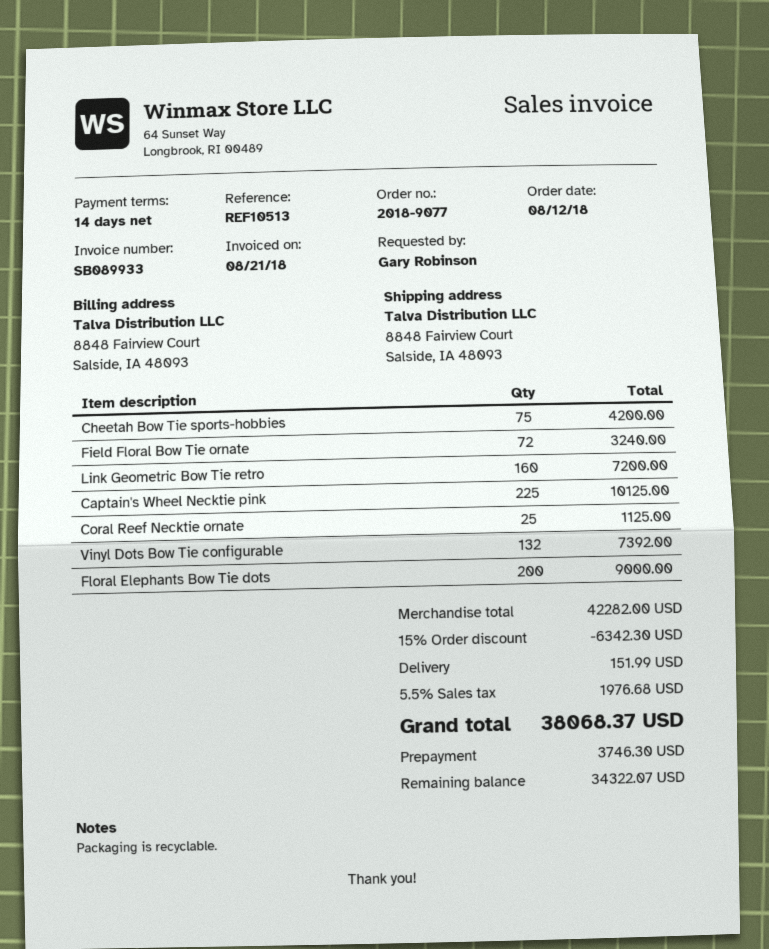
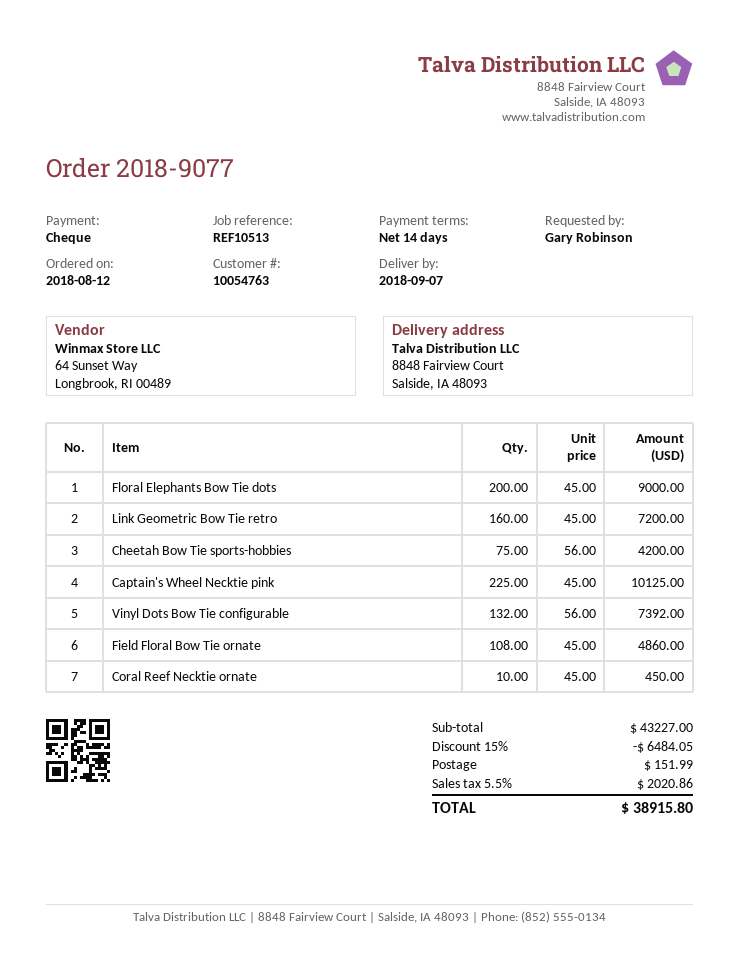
Field Floral Bow Tie ornate: 72 for 3240.00 -> 108 for 4860.00
Coral Reef Necktie ornate: 25 for 1125.00 -> 10 for 450.00
subtotal: 42282.00 -> 43227.00
discount: 15% = 6342.30 -> 15% = 6484.05
tax: 5.5% = 1976.68 -> 5.5% = 2020.86
total: 38068.37 -> 38915.80

